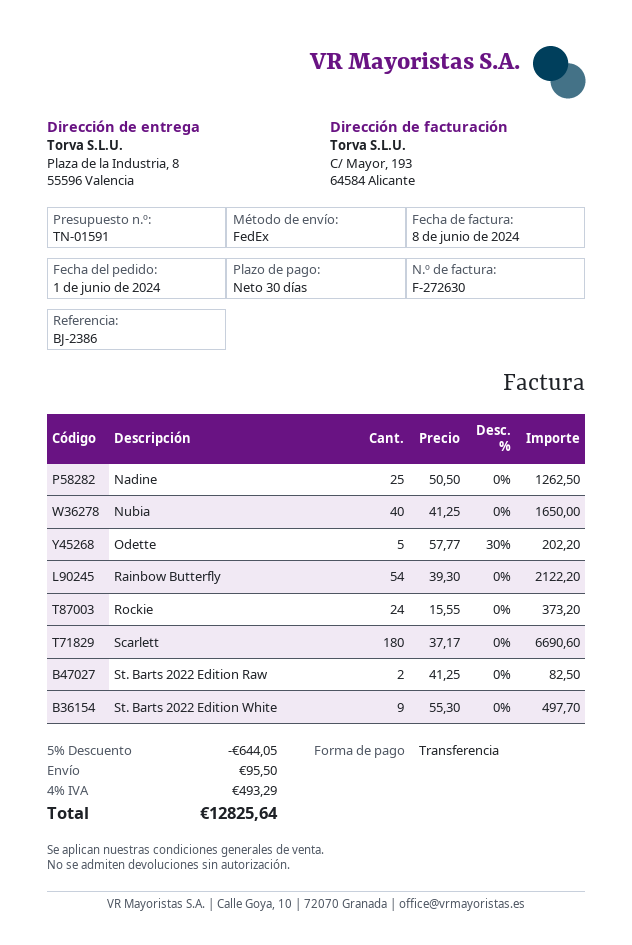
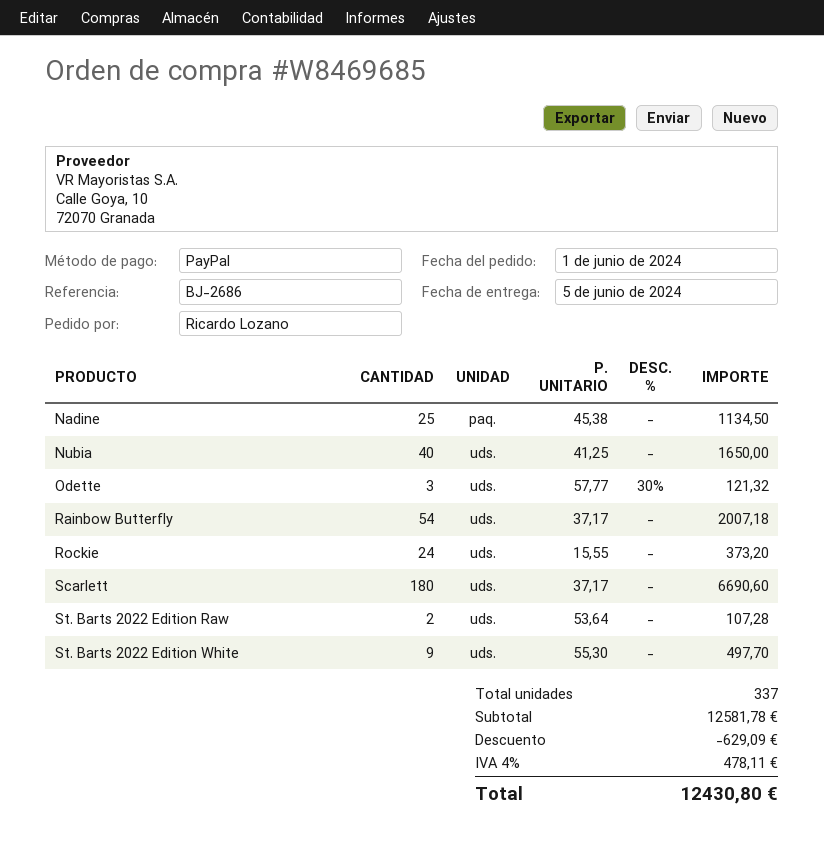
reference: BJ-2386 -> BJ-2686
payment method: bank transfer -> PayPal
Nadine: 25 x 50.50 = 1262.50 -> 25 x 45.38 = 1134.50
Odette: 5 x 57.77 - 30% = 202.20 -> 3 x 57.77 - 30% = 121.32
Rainbow Butterfly: 54 x 39.30 = 2122.20 -> 54 x 37.17 = 2007.18
St. Barts 2022 Edition Raw: 2 x 41.25 = 82.50 -> 2 x 53.64 = 107.28
discount: 644.05 -> 629.09
shipping: 95.50 -> none
tax: 4% = 493.29 -> 4% = 478.11
total: 12825.64 -> 12430.80

